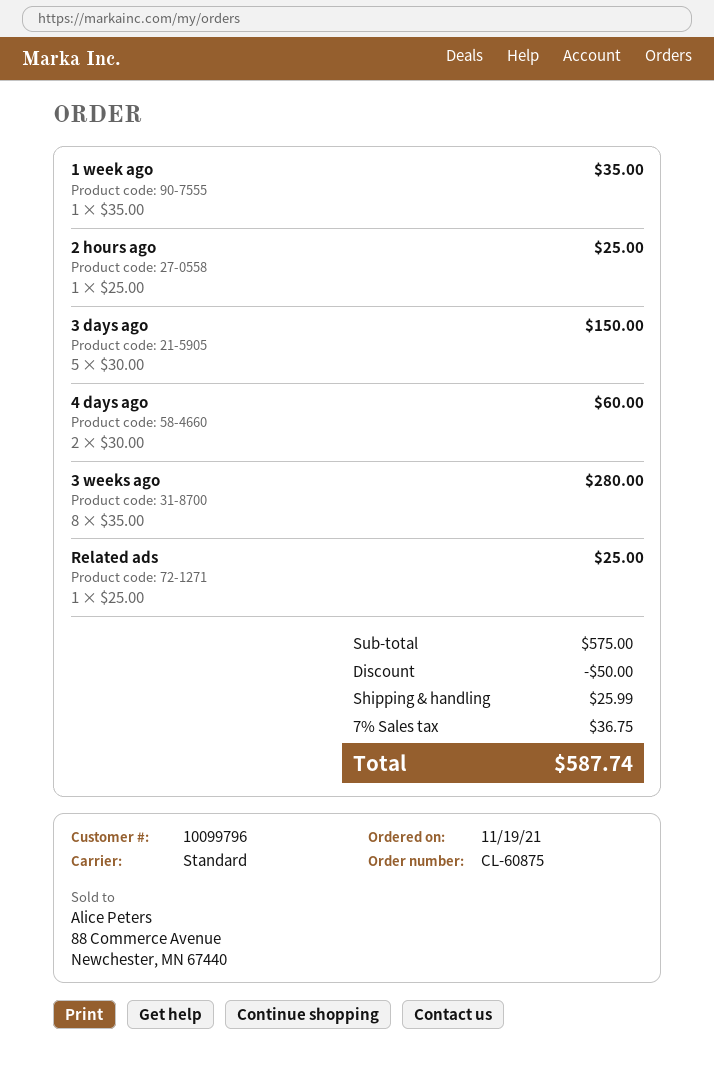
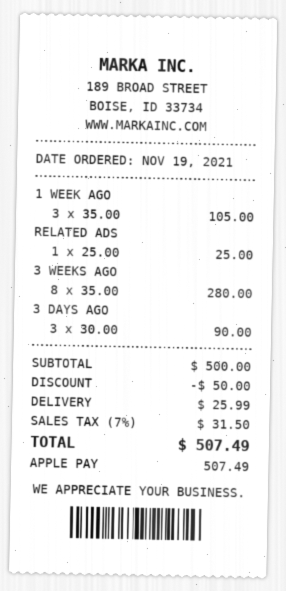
1 week ago: 1 x 35.00 = 35.00 -> 3 x 35.00 = 105.00
2 hours ago: 1 x 25.00 = 25.00 -> none
3 days ago: 5 x 30.00 = 150.00 -> 3 x 30.00 = 90.00
4 days ago: 2 x 30.00 = 60.00 -> none
subtotal: 575.00 -> 500.00
tax: 7% = 36.75 -> 7% = 31.50
total: 587.74 -> 507.49

